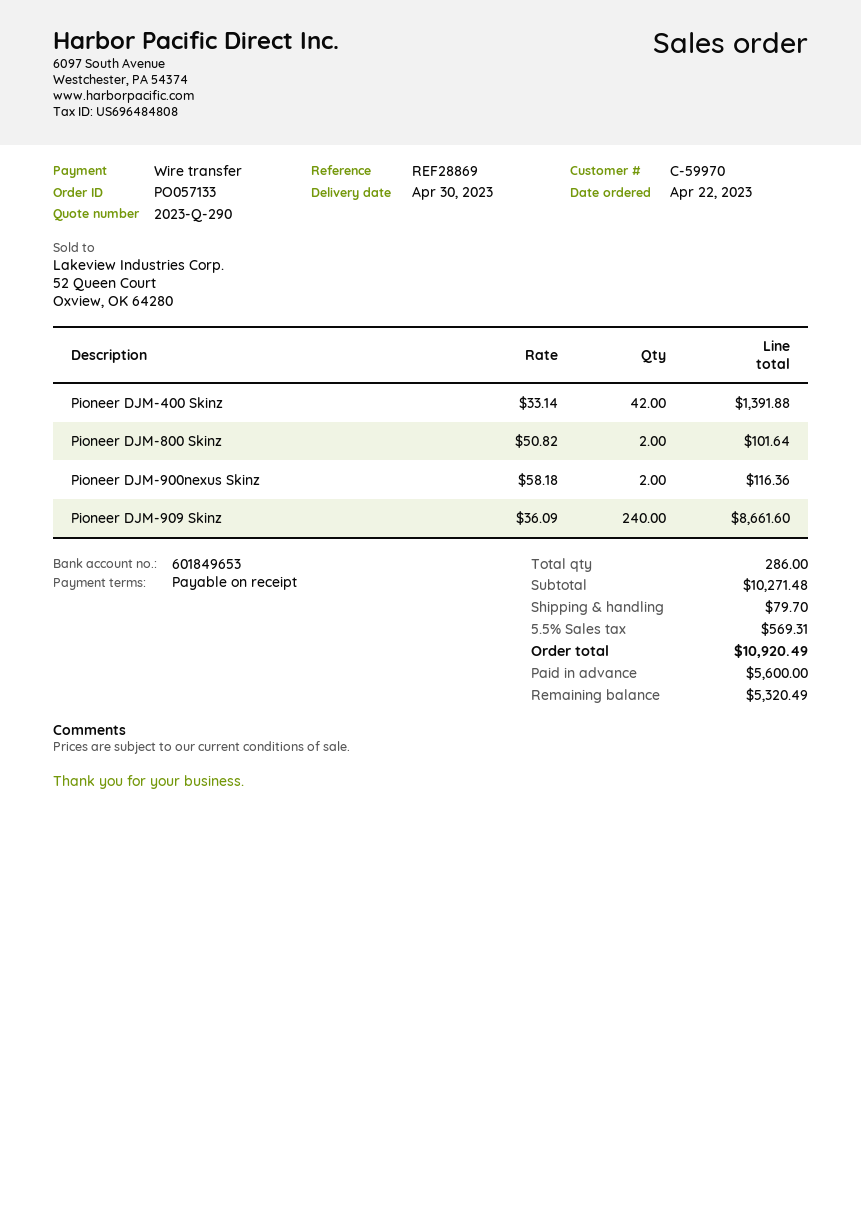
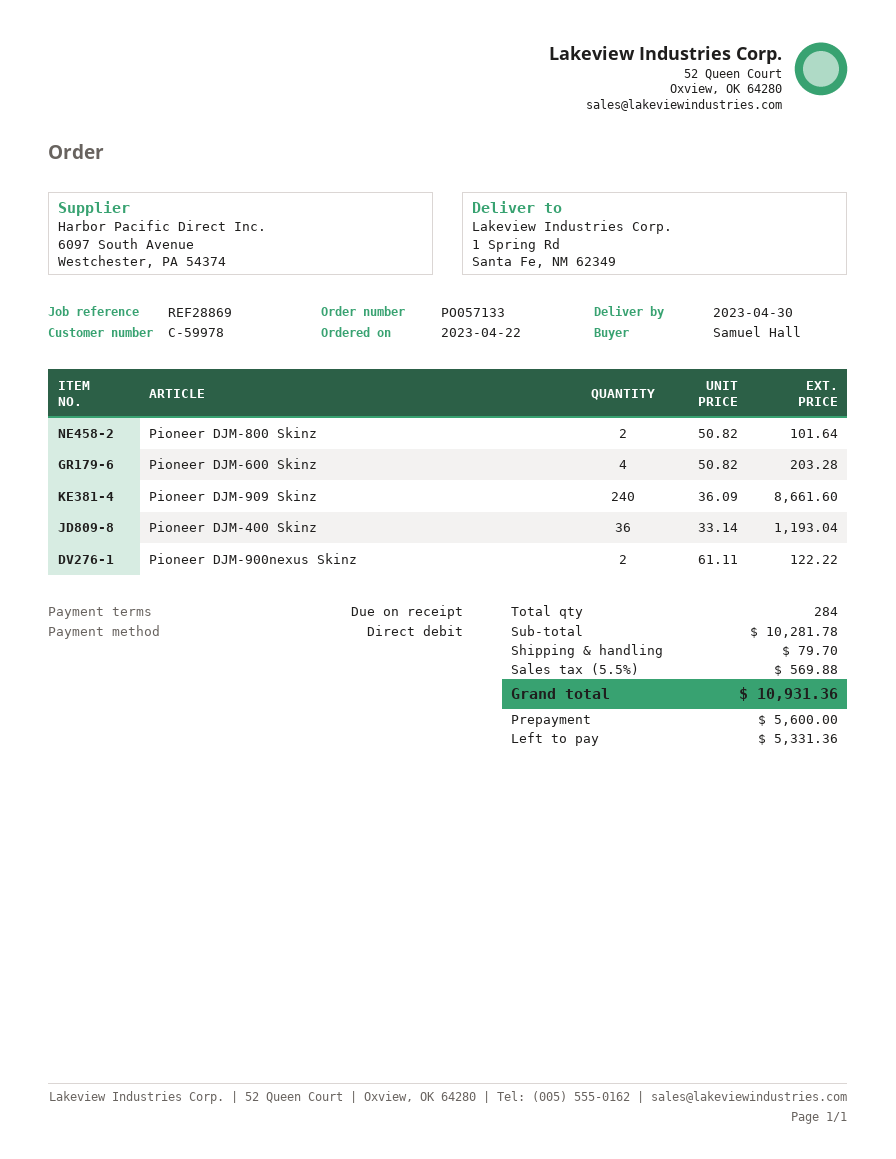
customer number: C-59970 -> C-59978
payment method: bank transfer -> direct debit
Pioneer DJM-400 Skinz: 42 x 33.14 = 1391.88 -> 36 x 33.14 = 1193.04
Pioneer DJM-900nexus Skinz: 2 x 58.18 = 116.36 -> 2 x 61.11 = 122.22
Pioneer DJM-600 Skinz: none -> 4 x 50.82 = 203.28
total quantity: 286 -> 284
subtotal: 10271.48 -> 10281.78
tax: 5.5% = 569.31 -> 5.5% = 569.88
total: 10920.49 -> 10931.36
balance: 5320.49 -> 5331.36

